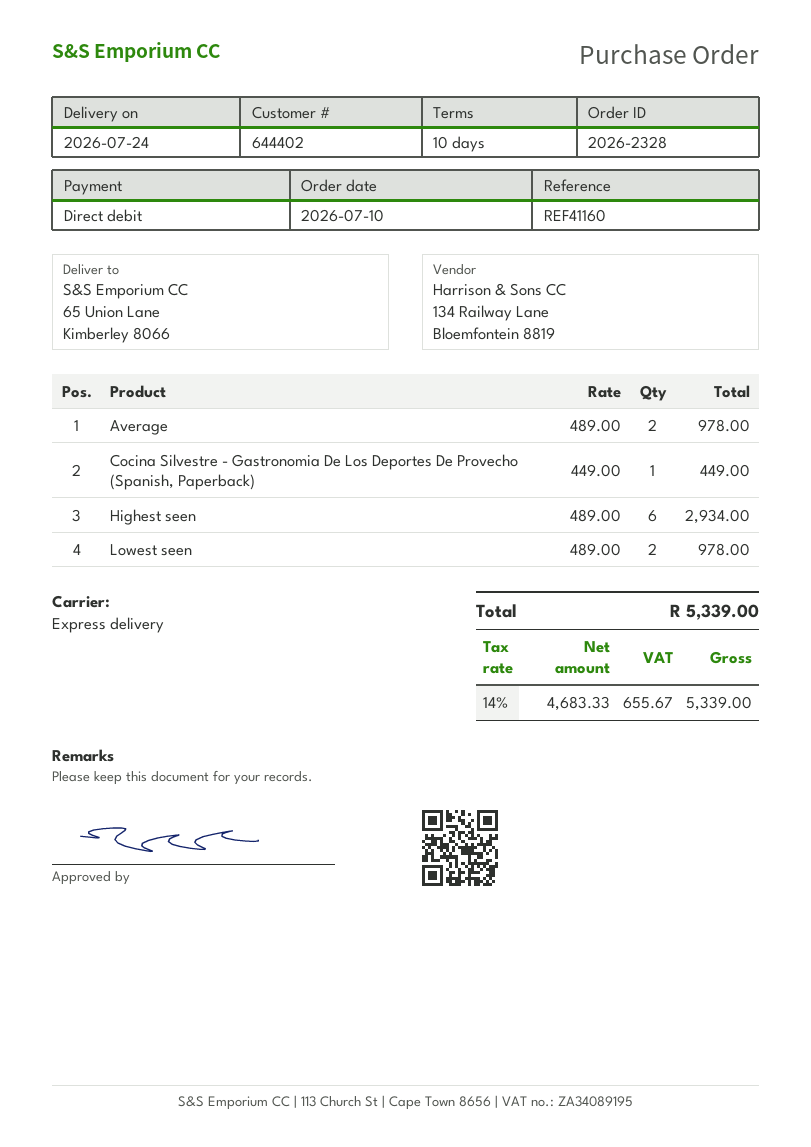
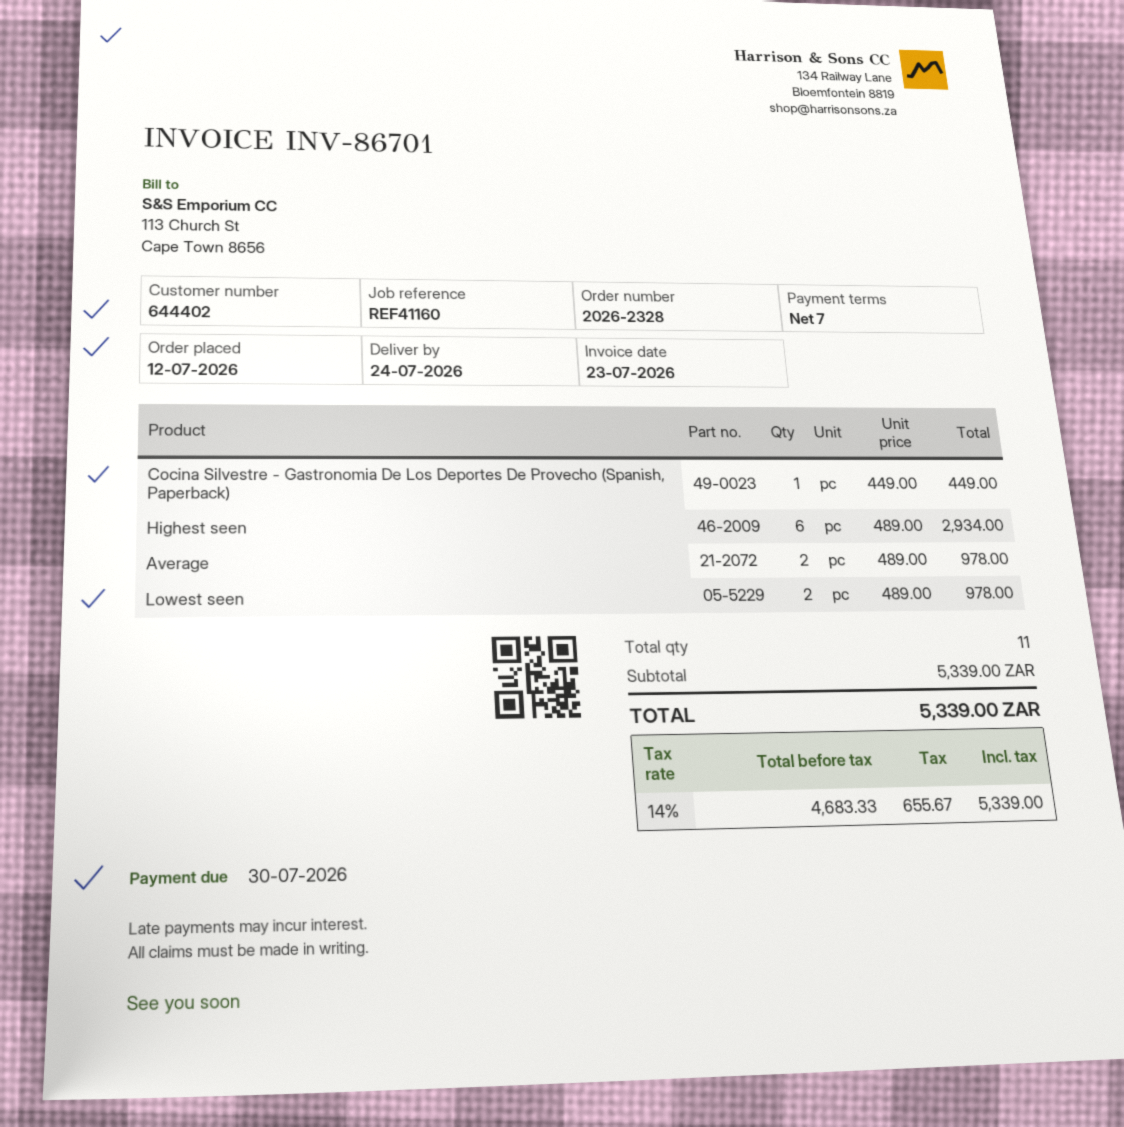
order date: 2026-07-10 -> 2026-07-12
payment terms: 10 days -> 7 days

